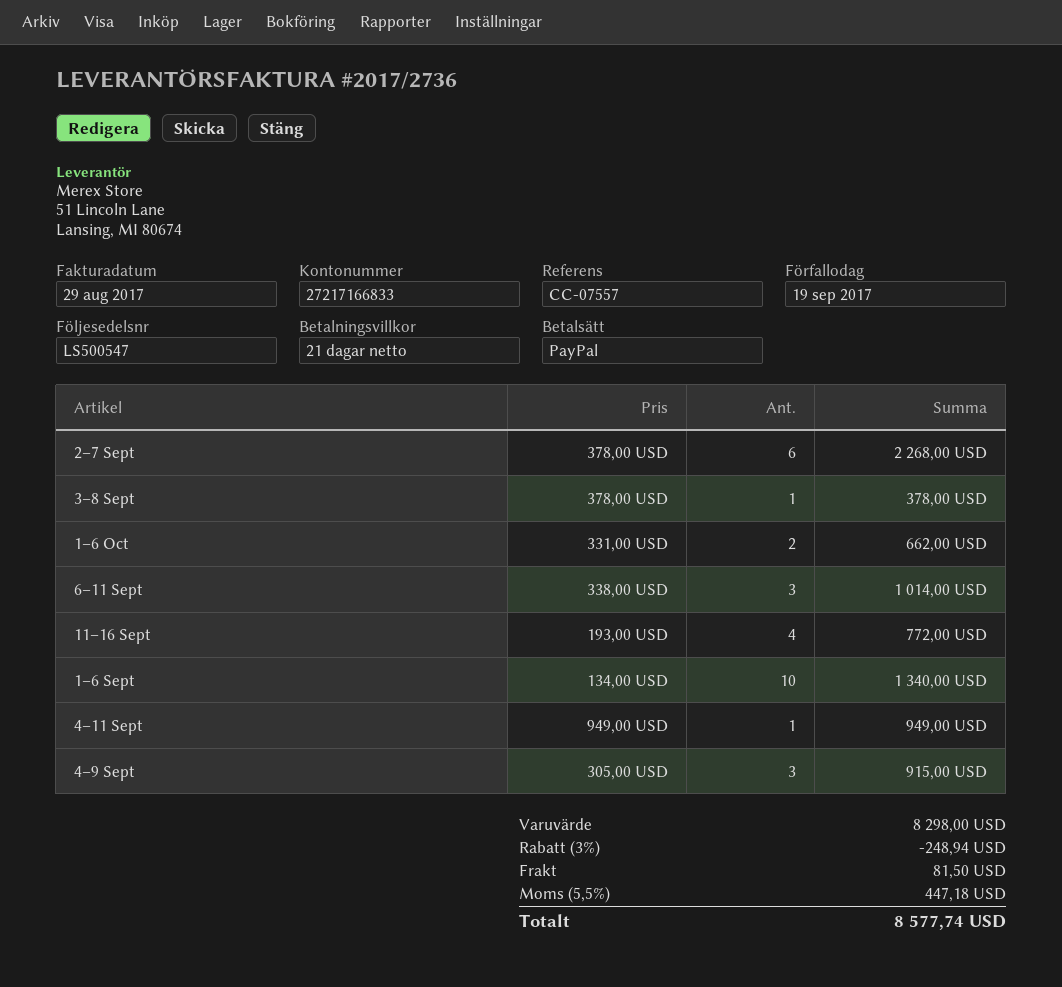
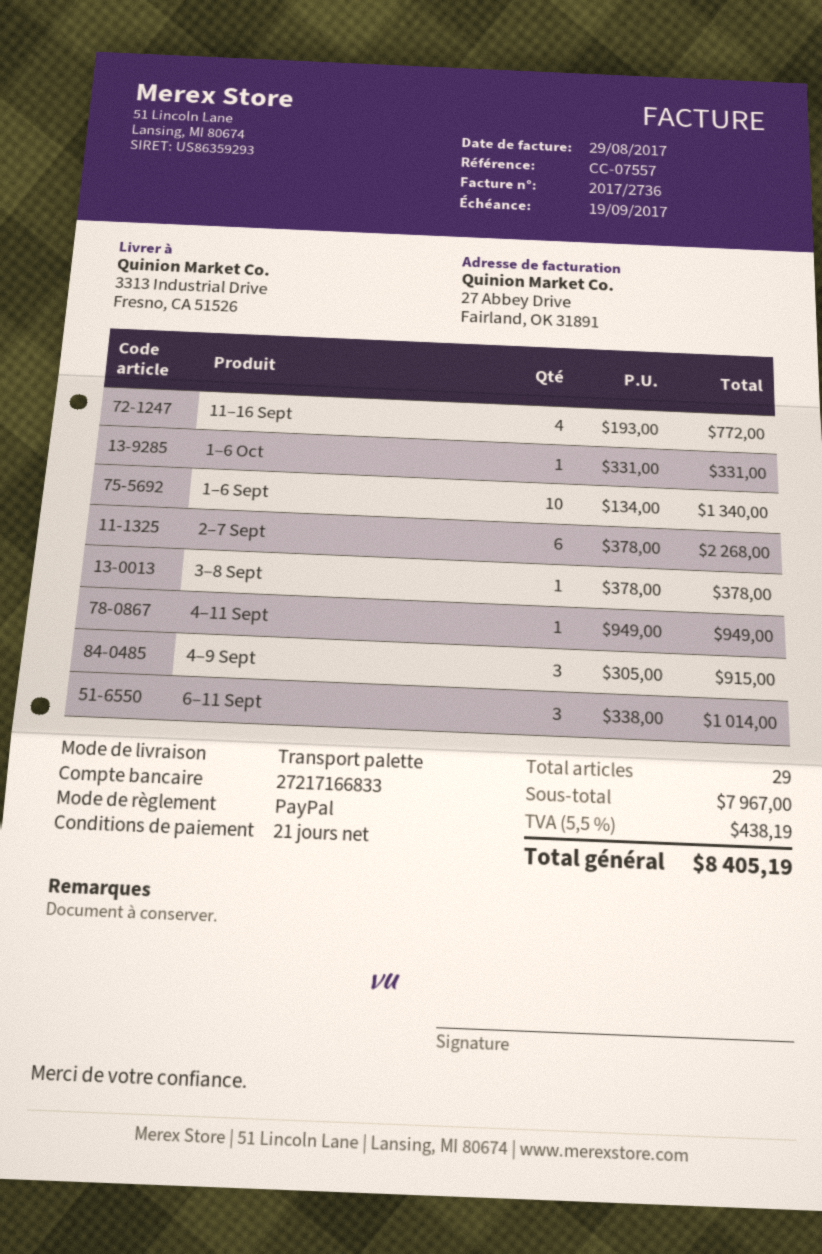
1–6 Oct: 2 x 331.00 = 662.00 -> 1 x 331.00 = 331.00
subtotal: 8298.00 -> 7967.00
discount: 3% = 248.94 -> none
shipping: 81.50 -> none
tax: 5.5% = 447.18 -> 5.5% = 438.19
total: 8577.74 -> 8405.19

